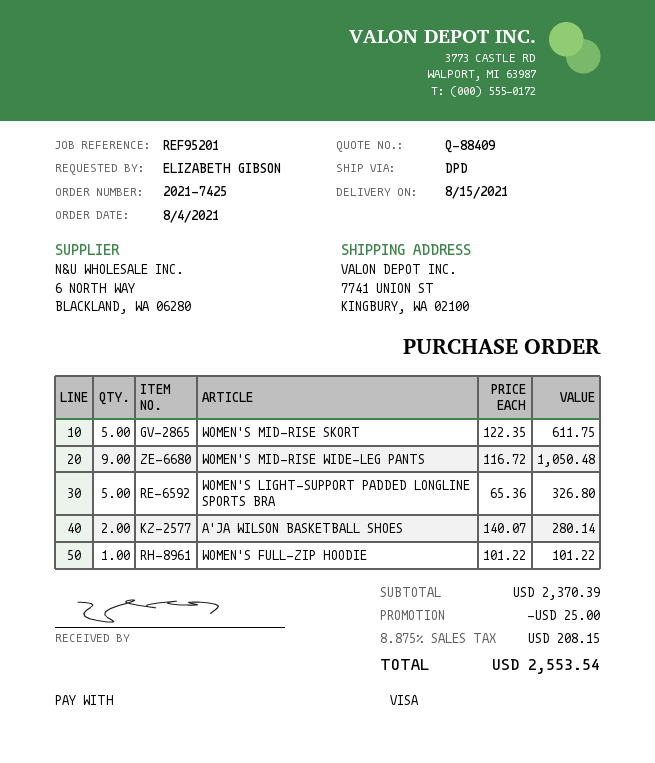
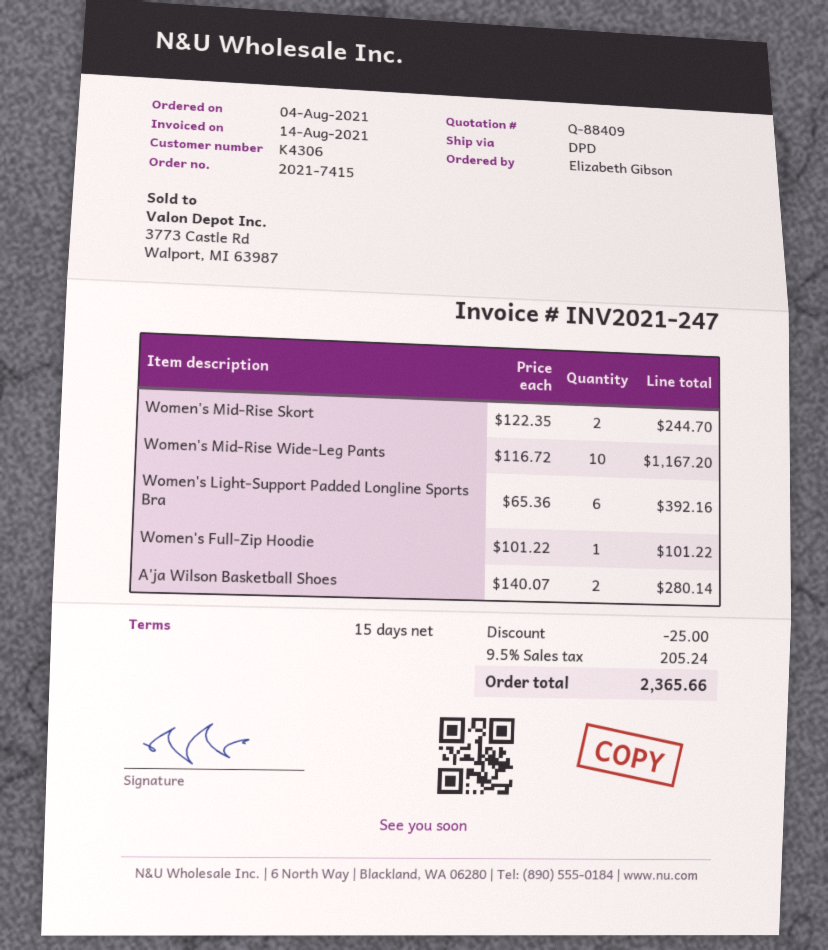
order number: 2021-7425 -> 2021-7415
WOMEN'S MID-RISE SKORT: 5 x 122.35 = 611.75 -> 2 x 122.35 = 244.70
WOMEN'S MID-RISE WIDE-LEG PANTS: 9 x 116.72 = 1050.48 -> 10 x 116.72 = 1167.20
WOMEN'S LIGHT-SUPPORT PADDED LONGLINE SPORTS BRA: 5 x 65.36 = 326.80 -> 6 x 65.36 = 392.16
tax: 8.875% = 208.15 -> 9.5% = 205.24
total: 2553.54 -> 2365.66

